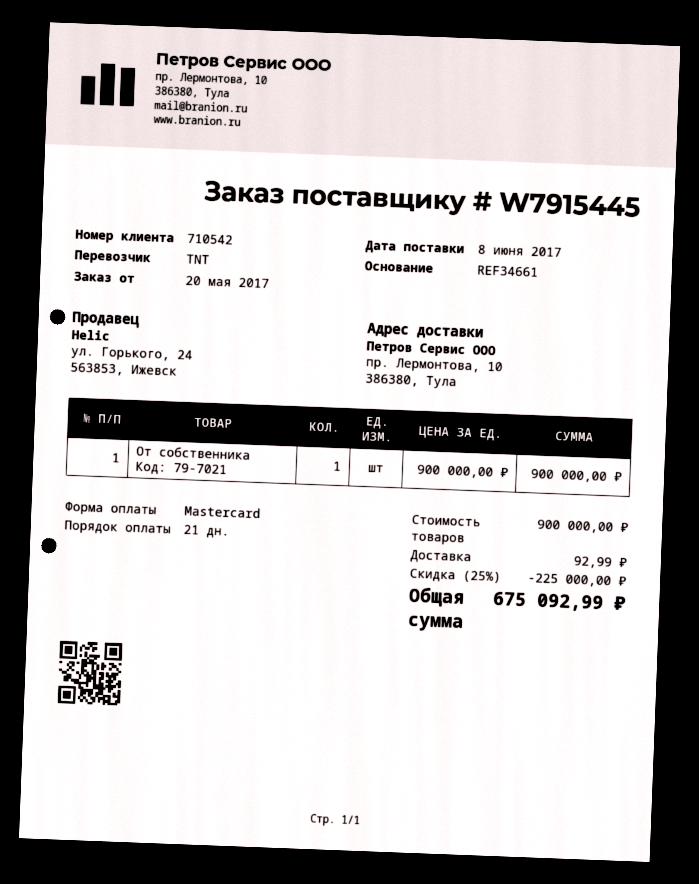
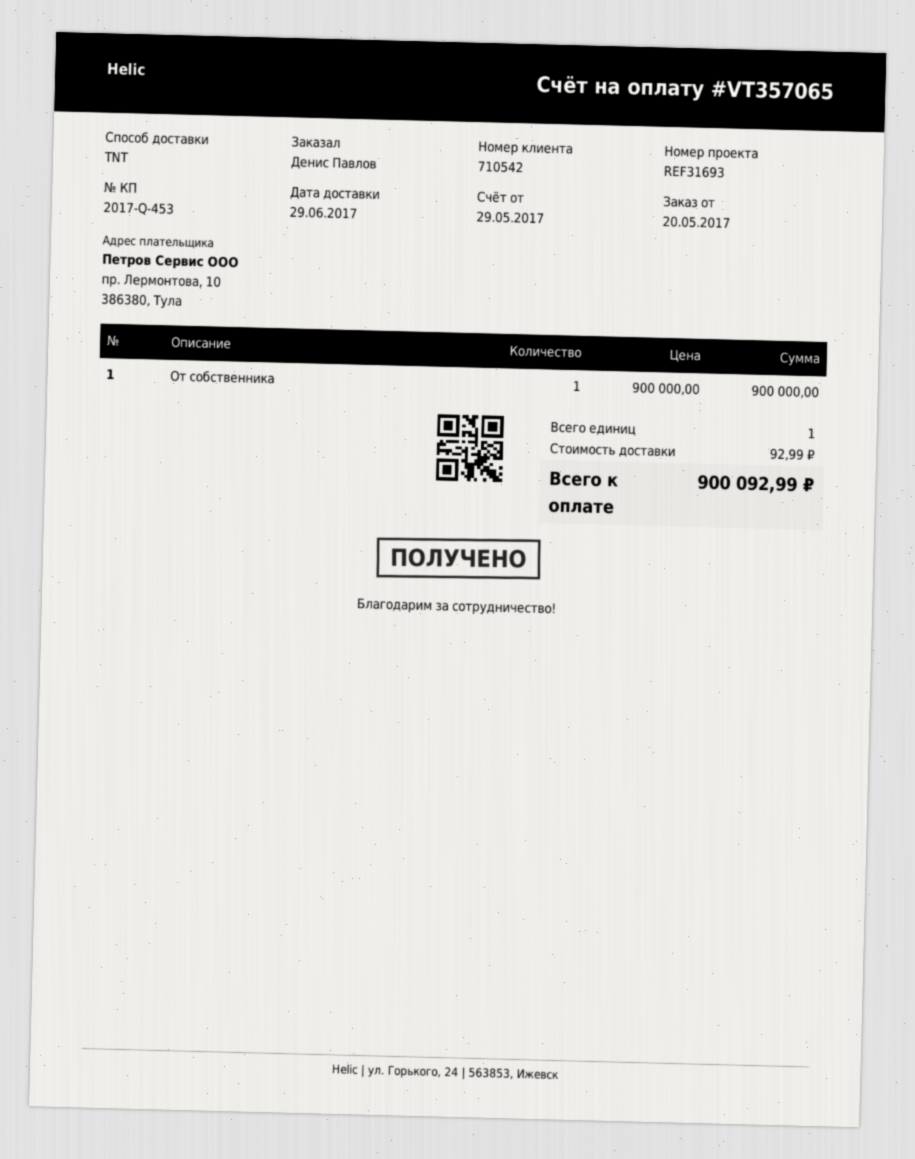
delivery date: 2017-06-08 -> 2017-06-29
reference: REF34661 -> REF31693
discount: 25% = 225000.00 -> none
total: 675092.99 -> 900092.99

